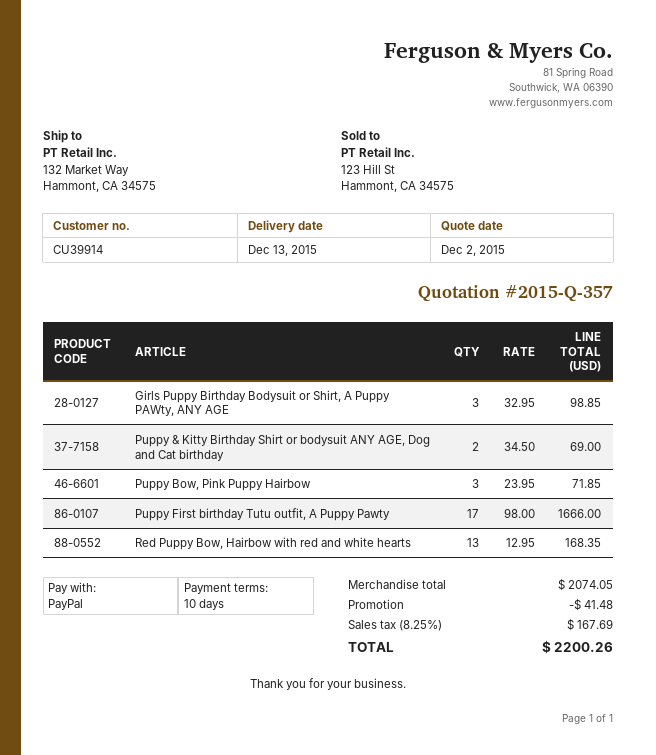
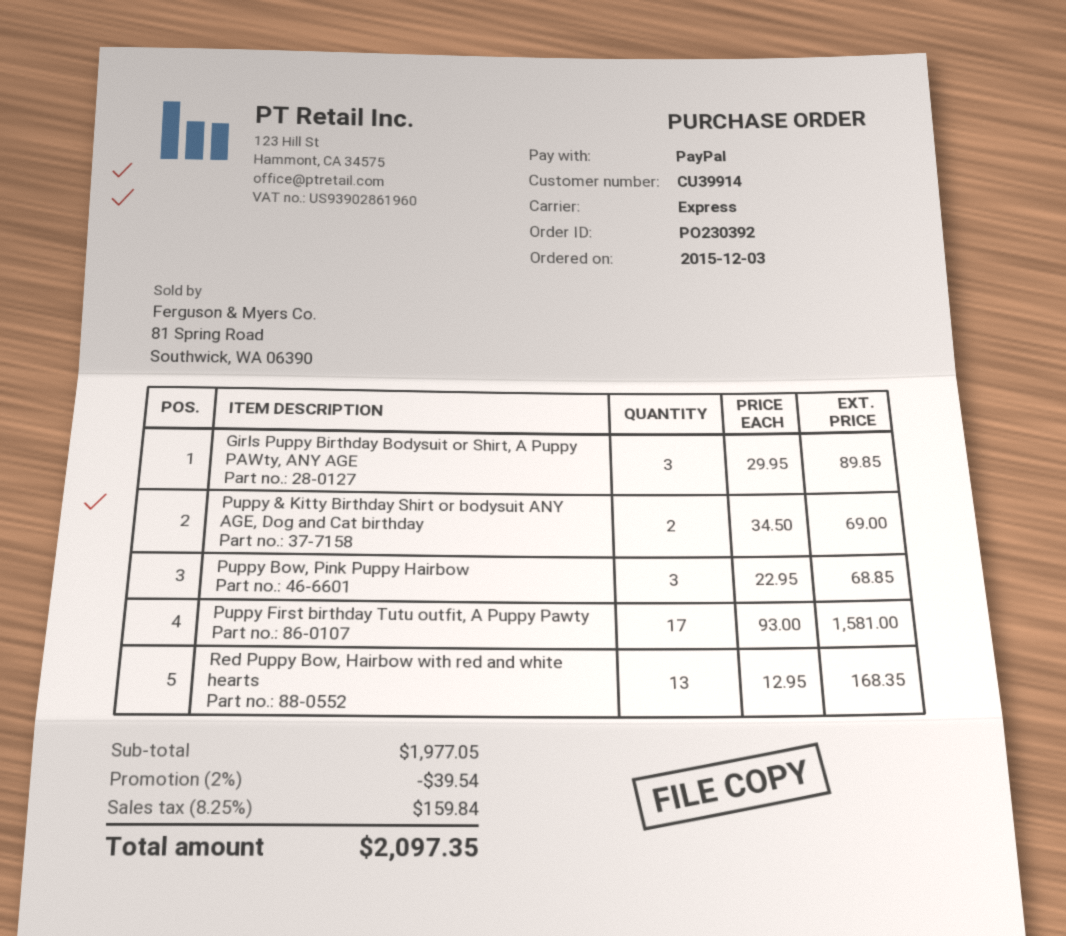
Girls Puppy Birthday Bodysuit or Shirt, A Puppy PAWty, ANY AGE: 3 x 32.95 = 98.85 -> 3 x 29.95 = 89.85
Puppy Bow, Pink Puppy Hairbow: 3 x 23.95 = 71.85 -> 3 x 22.95 = 68.85
Puppy First birthday Tutu outfit, A Puppy Pawty: 17 x 98.00 = 1666.00 -> 17 x 93.00 = 1581.00
subtotal: 2074.05 -> 1977.05
discount: 41.48 -> 39.54
tax: 8.25% = 167.69 -> 8.25% = 159.84
total: 2200.26 -> 2097.35

